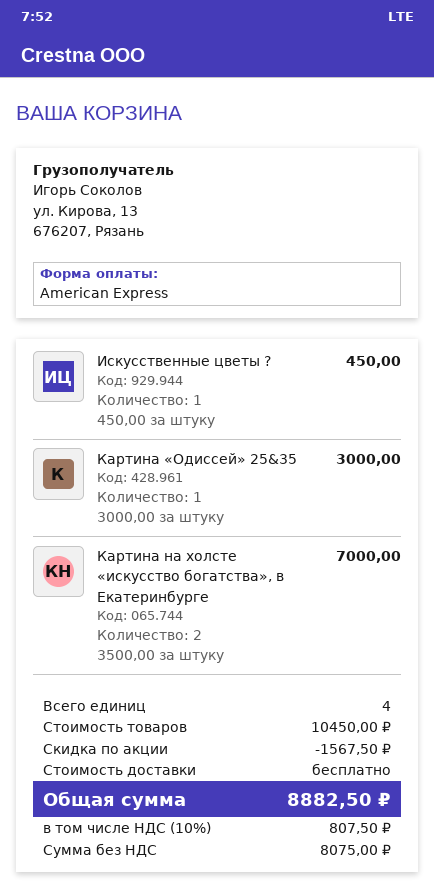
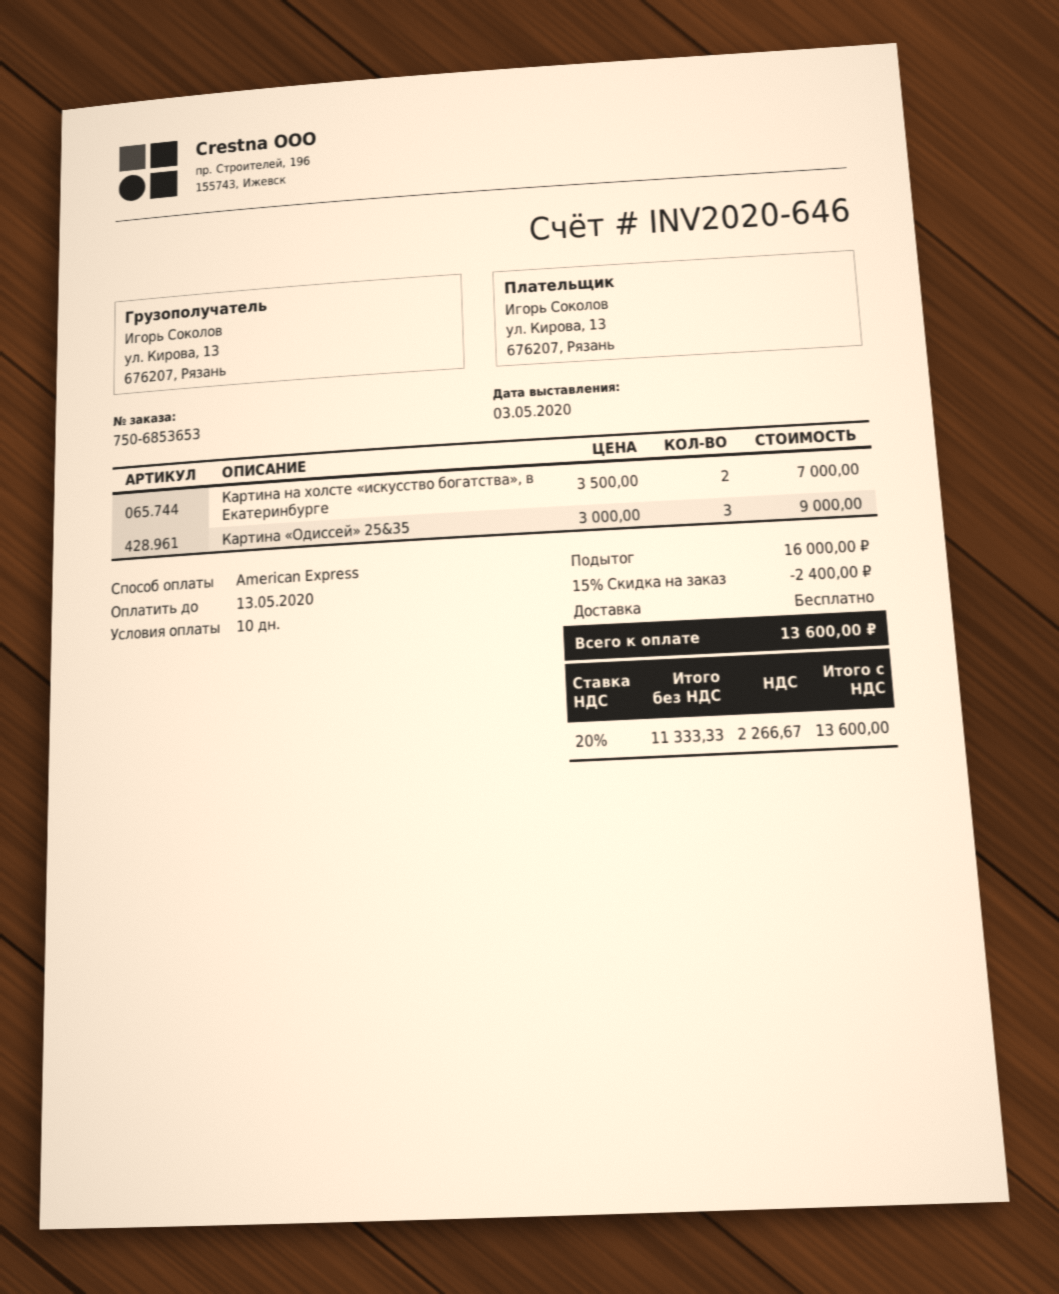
Искусственные цветы ?: 1 x 450.00 = 450.00 -> none
Картина «Одиссей» 25&35: 1 x 3000.00 = 3000.00 -> 3 x 3000.00 = 9000.00
subtotal: 10450.00 -> 16000.00
discount: 1567.50 -> 2400.00
net: 8075.00 -> 11333.33
tax: 10% = 807.50 -> 20% = 2266.67
total: 8882.50 -> 13600.00

